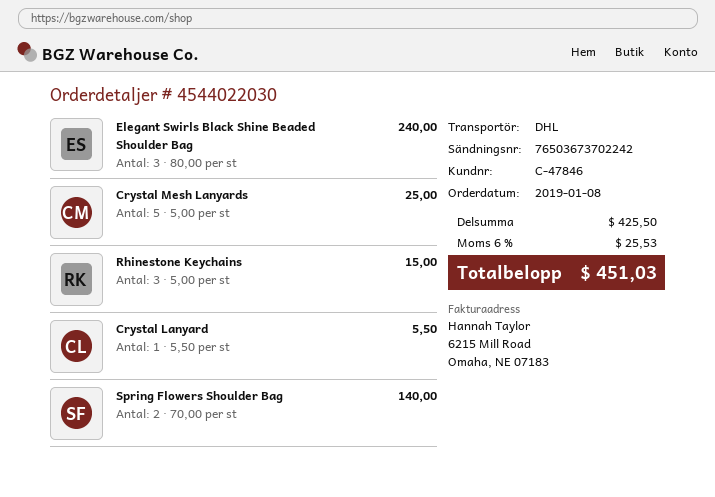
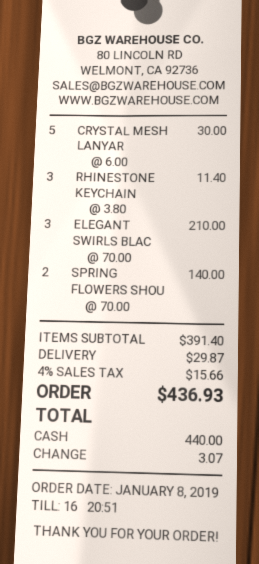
Elegant Swirls Black Shine Beaded Shoulder Bag: 3 x 80.00 = 240.00 -> 3 x 70.00 = 210.00
Crystal Mesh Lanyards: 5 x 5.00 = 25.00 -> 5 x 6.00 = 30.00
Rhinestone Keychains: 3 x 5.00 = 15.00 -> 3 x 3.80 = 11.40
Crystal Lanyard: 1 x 5.50 = 5.50 -> none
subtotal: 425.50 -> 391.40
shipping: none -> 29.87
tax: 6% = 25.53 -> 4% = 15.66
total: 451.03 -> 436.93

